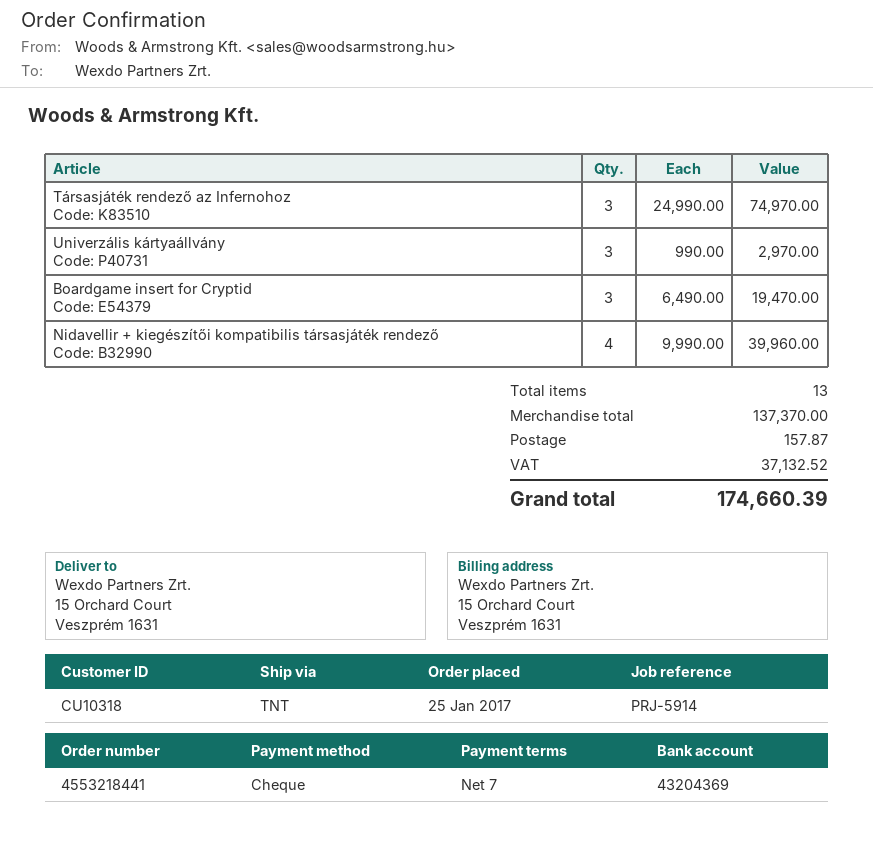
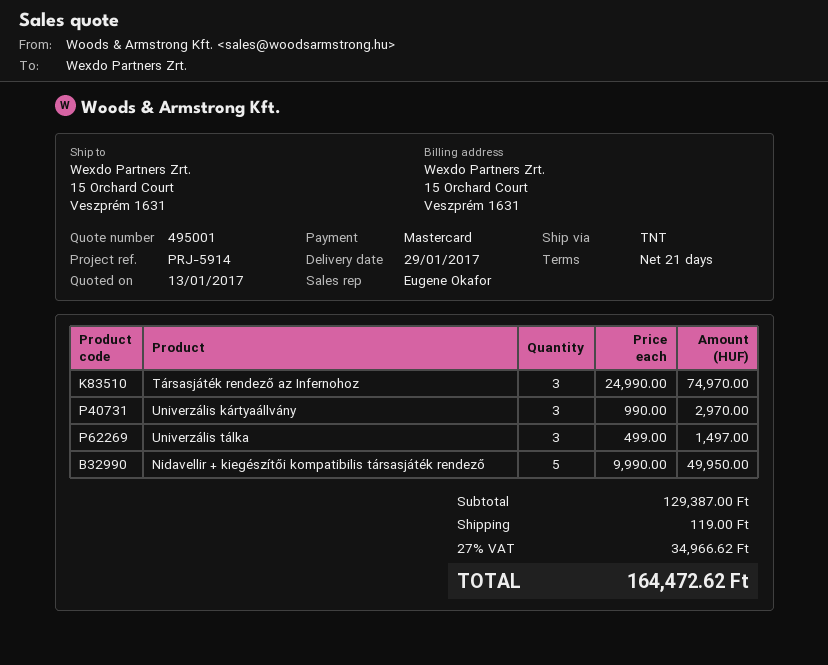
payment terms: 7 days -> 21 days
payment method: cheque -> Mastercard
Boardgame insert for Cryptid: 3 x 6490.00 = 19470.00 -> none
Nidavellir + kiegészítői kompatibilis társasjáték rendező: 4 x 9990.00 = 39960.00 -> 5 x 9990.00 = 49950.00
Univerzális tálka: none -> 3 x 499.00 = 1497.00
subtotal: 137370.00 -> 129387.00
shipping: 157.87 -> 119.00
tax: 37132.52 -> 34966.62
total: 174660.39 -> 164472.62

